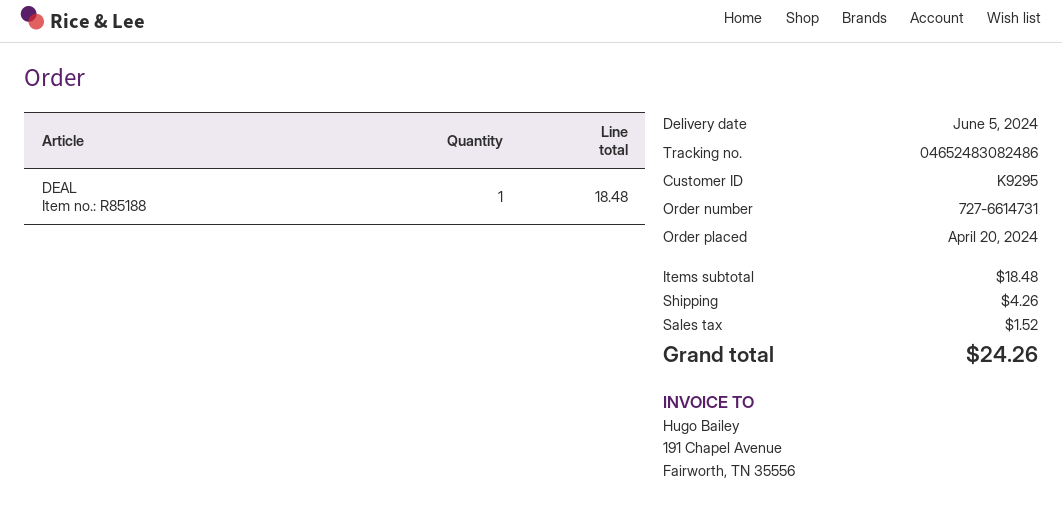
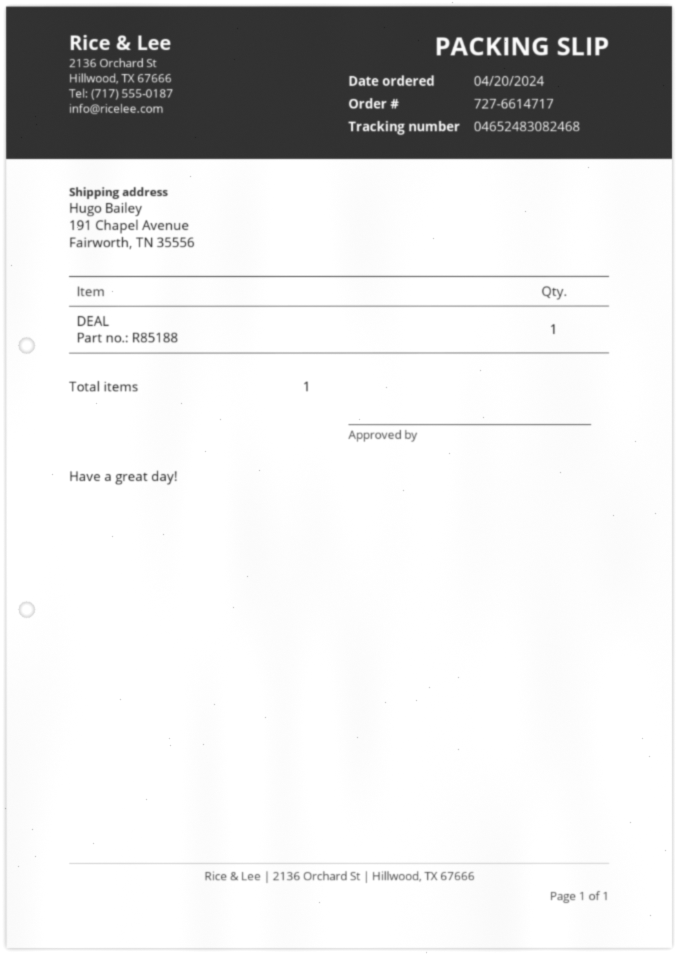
order number: 727-6614731 -> 727-6614717
tracking number: 04652483082486 -> 04652483082468

